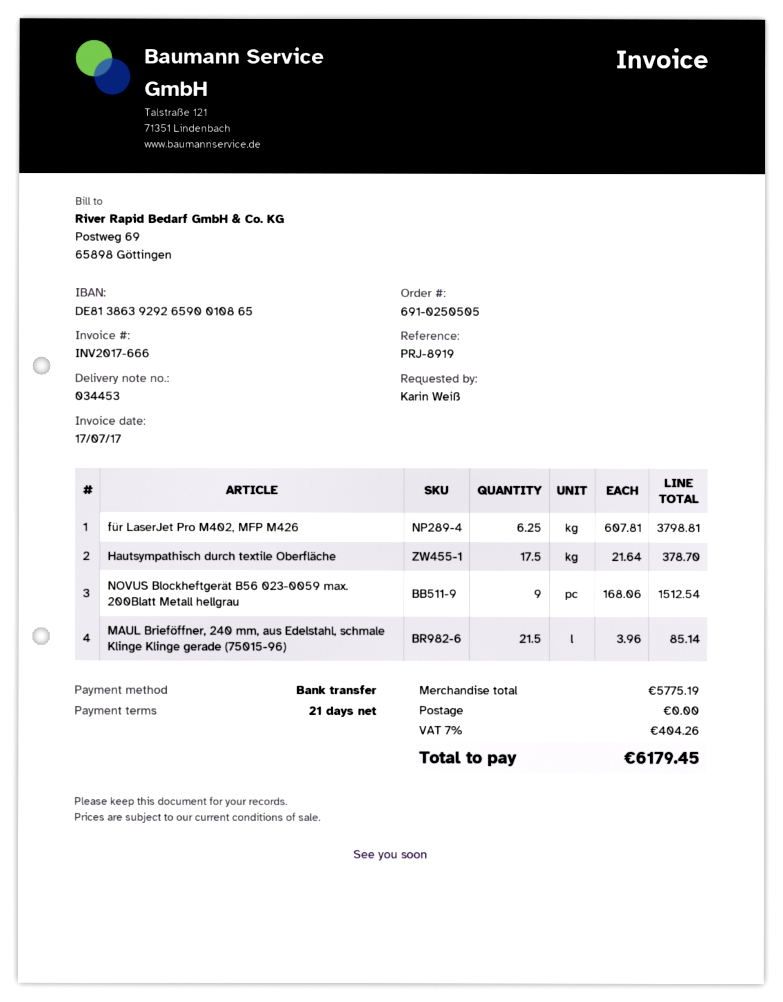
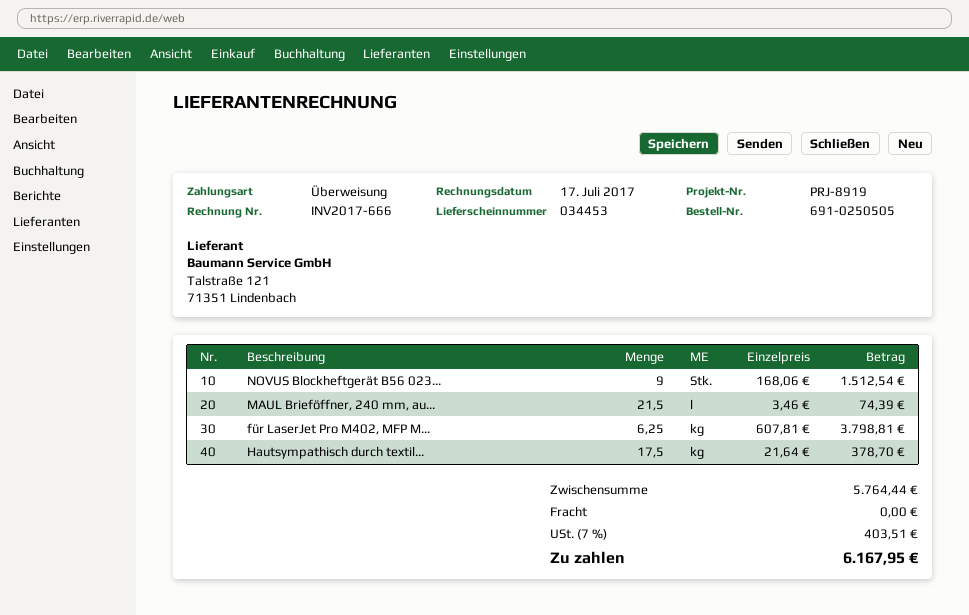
MAUL Brieföffner, 240 mm, aus Edelstahl, schmale Klinge Klinge gerade (75015-96): 21.5 x 3.96 = 85.14 -> 21.5 x 3.46 = 74.39
subtotal: 5775.19 -> 5764.44
tax: 7% = 404.26 -> 7% = 403.51
total: 6179.45 -> 6167.95

